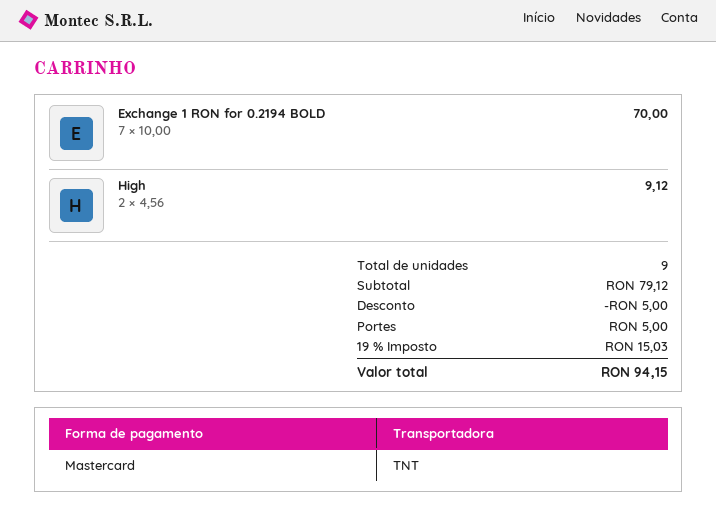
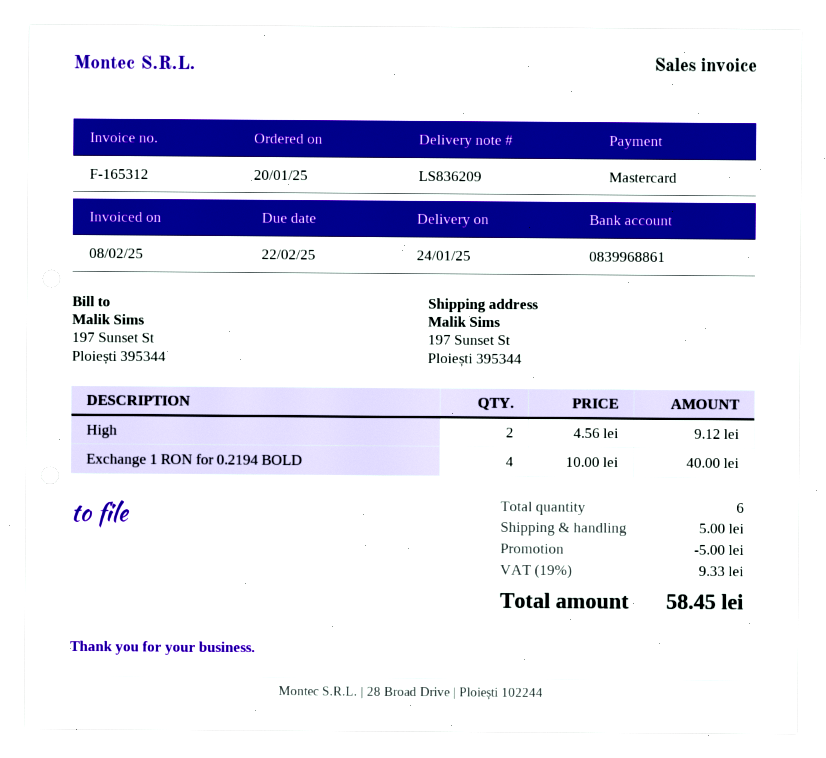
Exchange 1 RON for 0.2194 BOLD: 7 x 10.00 = 70.00 -> 4 x 10.00 = 40.00
total quantity: 9 -> 6
tax: 19% = 15.03 -> 19% = 9.33
total: 94.15 -> 58.45

